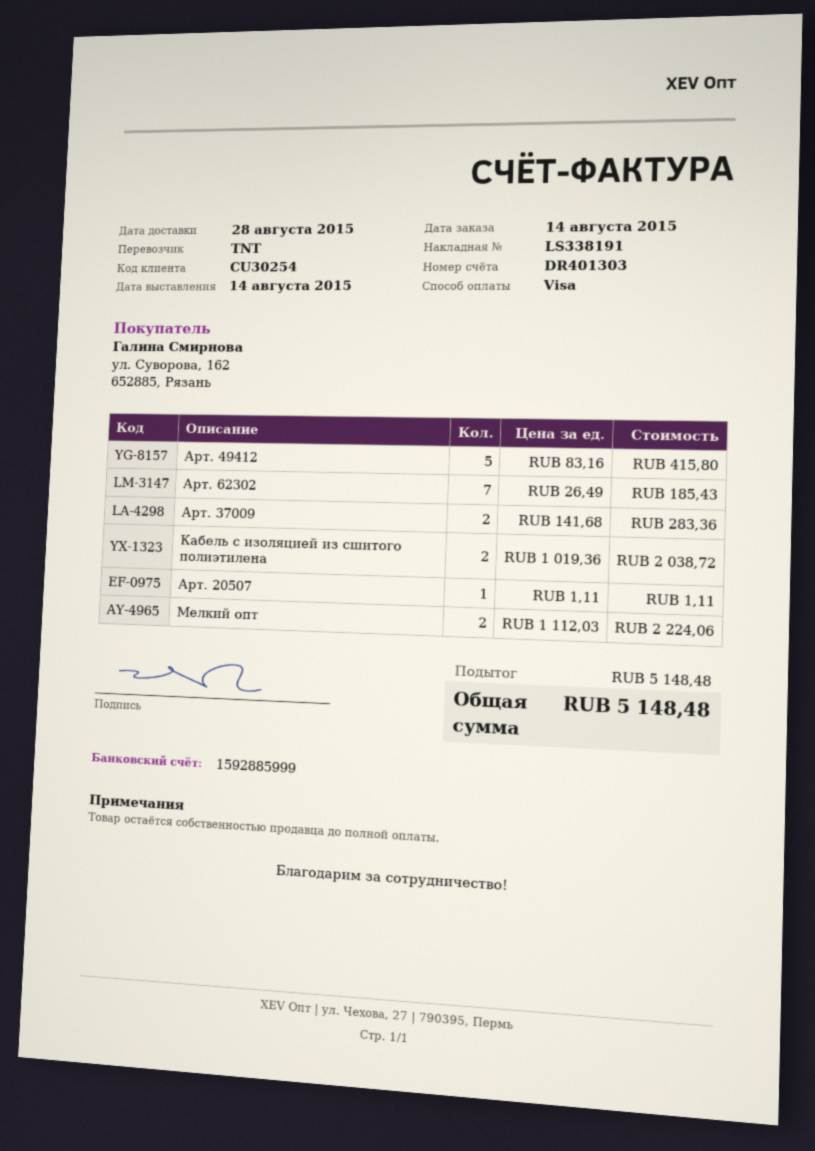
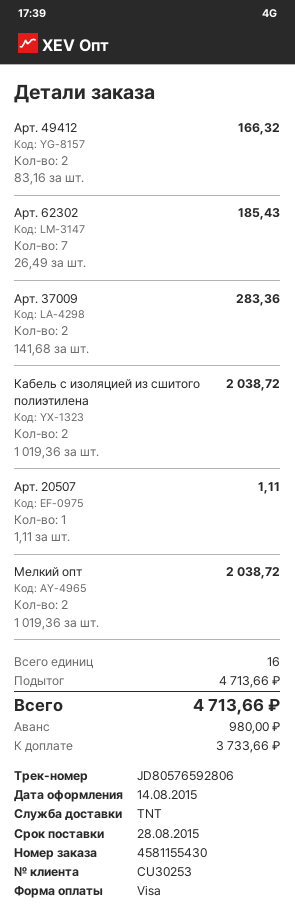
customer number: CU30254 -> CU30253
Арт. 49412: 5 x 83.16 = 415.80 -> 2 x 83.16 = 166.32
Мелкий опт: 2 x 1112.03 = 2224.06 -> 2 x 1019.36 = 2038.72
subtotal: 5148.48 -> 4713.66
total: 5148.48 -> 4713.66

